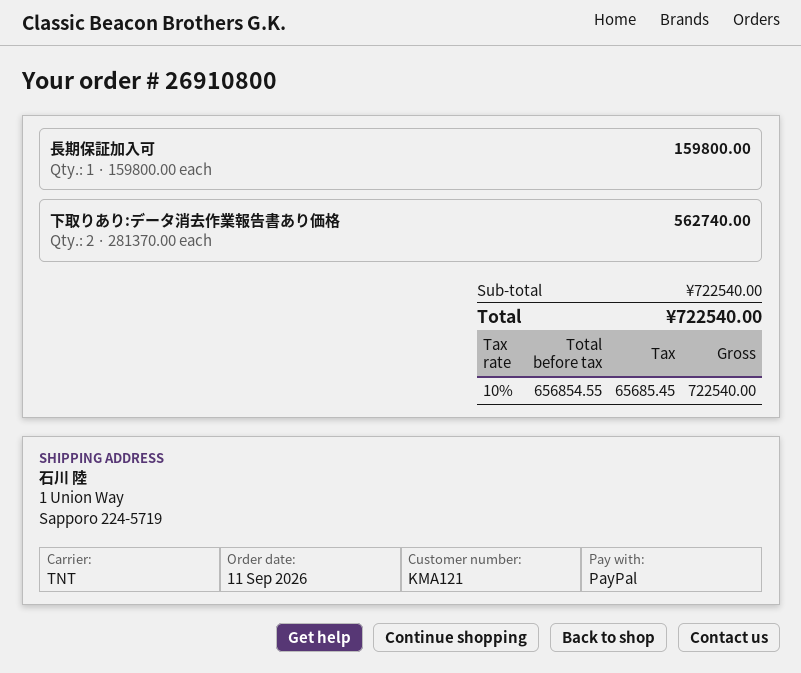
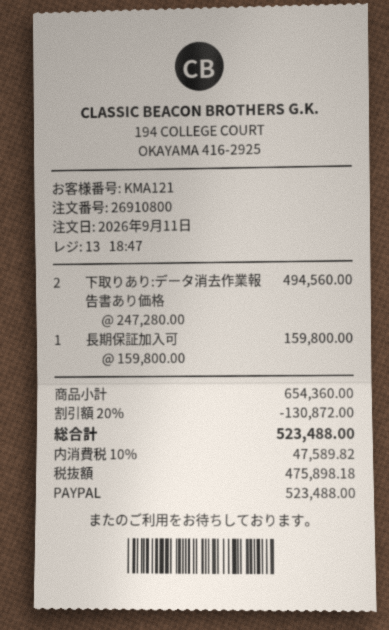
下取りあり:データ消去作業報告書あり価格: 2 x 281370.00 = 562740.00 -> 2 x 247280.00 = 494560.00
subtotal: 722540.00 -> 654360.00
discount: none -> 20% = 130872.00
net: 656854.55 -> 475898.18
tax: 10% = 65685.45 -> 10% = 47589.82
total: 722540.00 -> 523488.00

